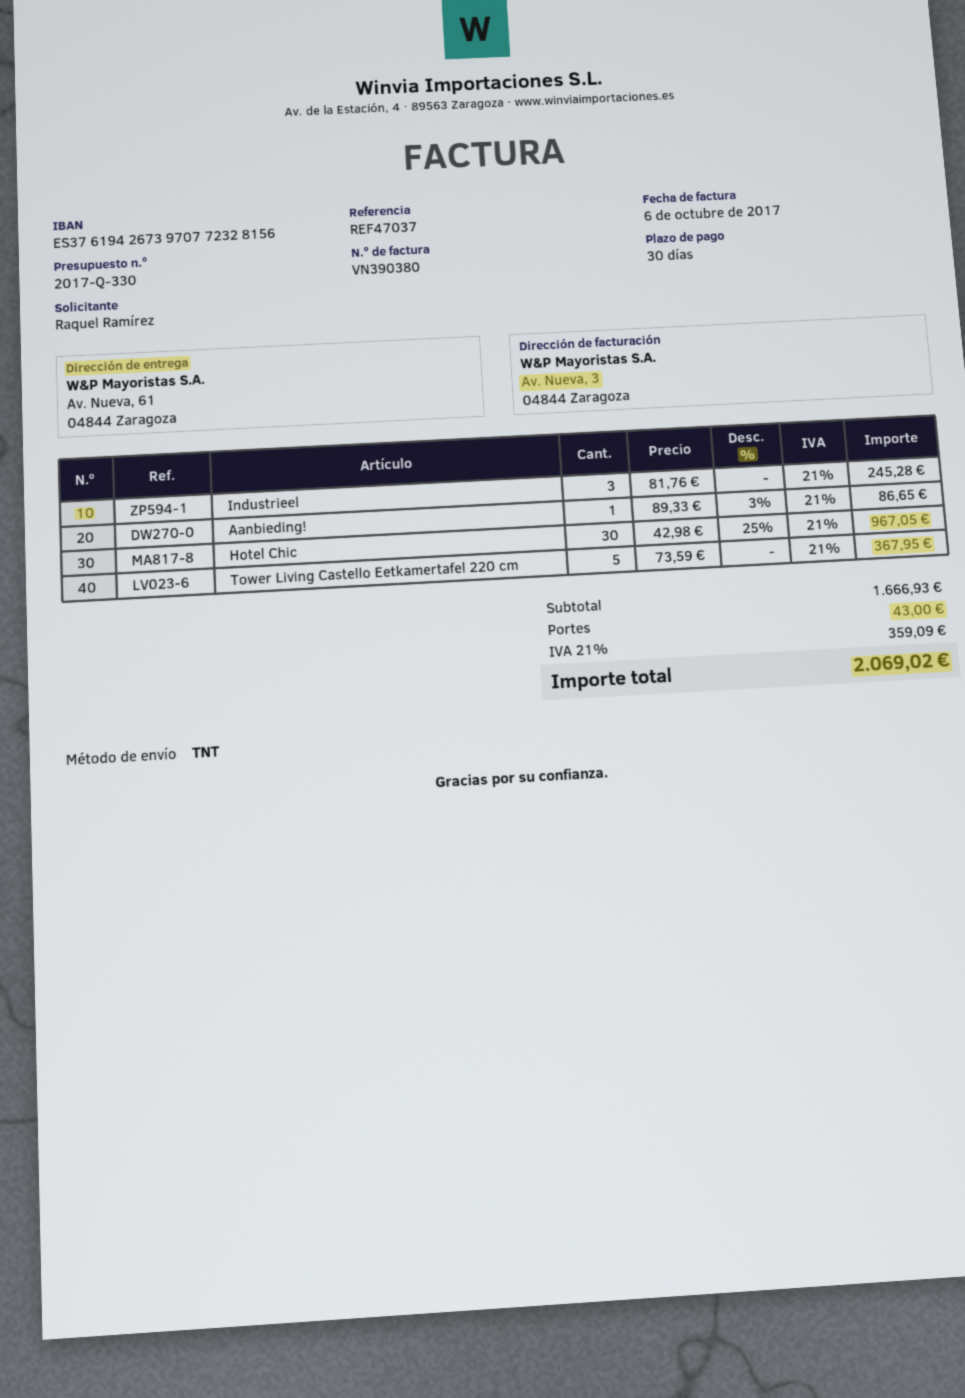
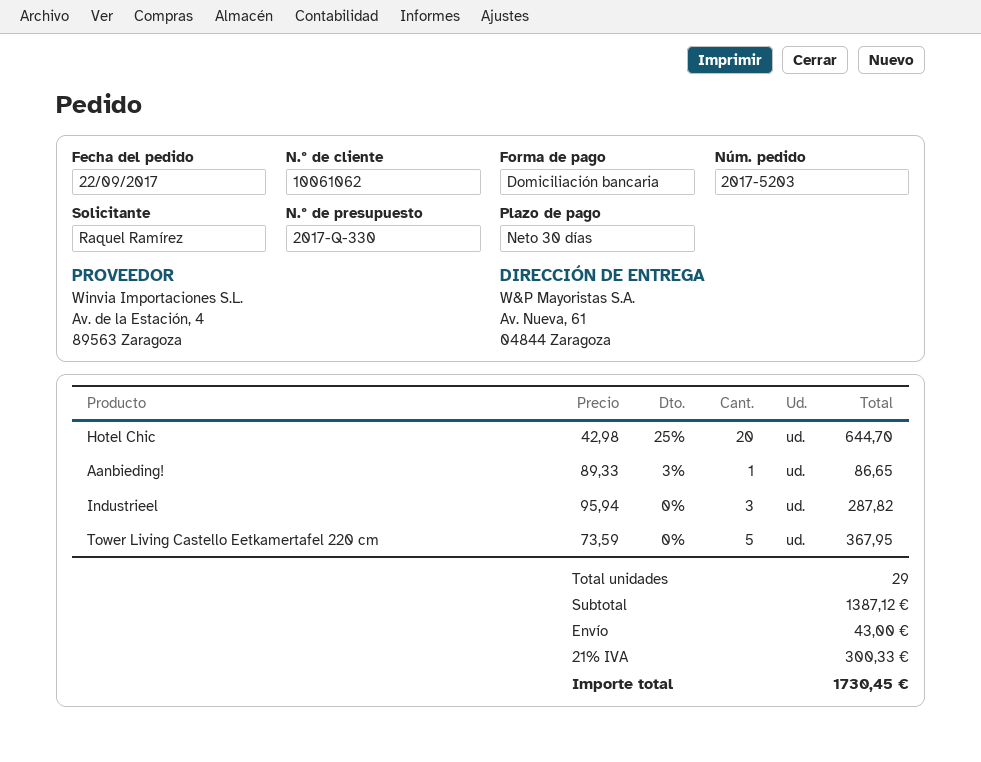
Industrieel: 3 x 81.76 = 245.28 -> 3 x 95.94 = 287.82
Hotel Chic: 30 x 42.98 - 25% = 967.05 -> 20 x 42.98 - 25% = 644.70
subtotal: 1666.93 -> 1387.12
tax: 21% = 359.09 -> 21% = 300.33
total: 2069.02 -> 1730.45

